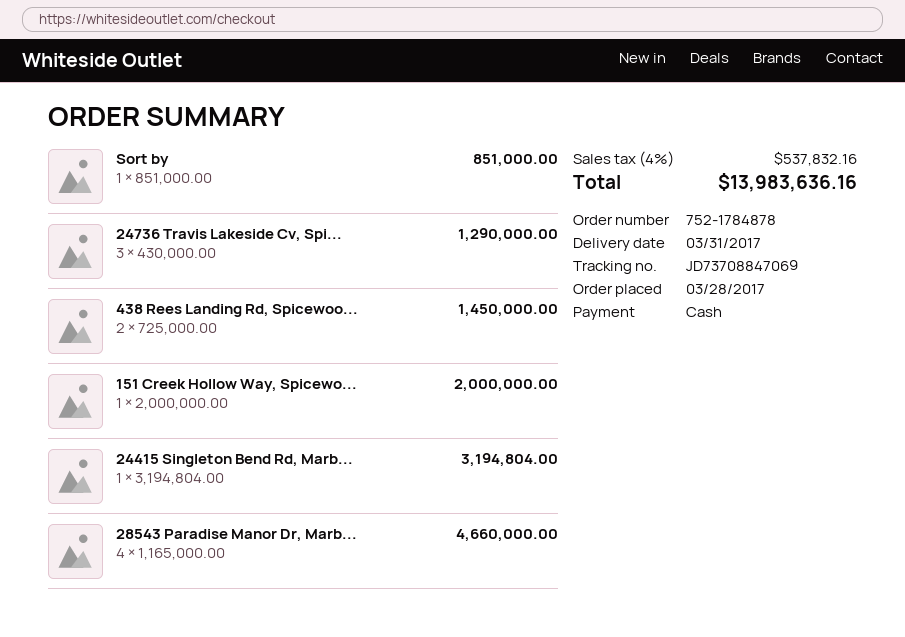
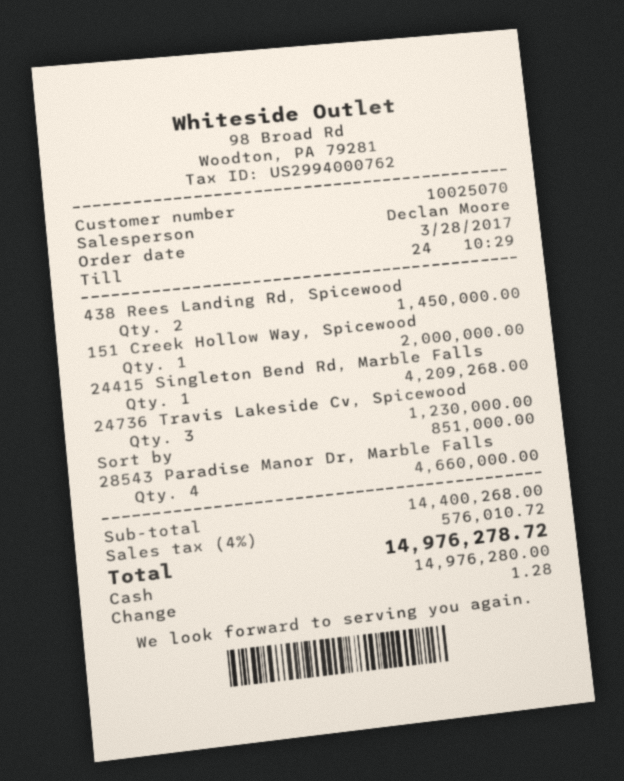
24736 Travis Lakeside Cv, Spi...: 3 for 1290000.00 -> 3 for 1230000.00
24415 Singleton Bend Rd, Marb...: 1 for 3194804.00 -> 1 for 4209268.00
tax: 4% = 537832.16 -> 4% = 576010.72
total: 13983636.16 -> 14976278.72

